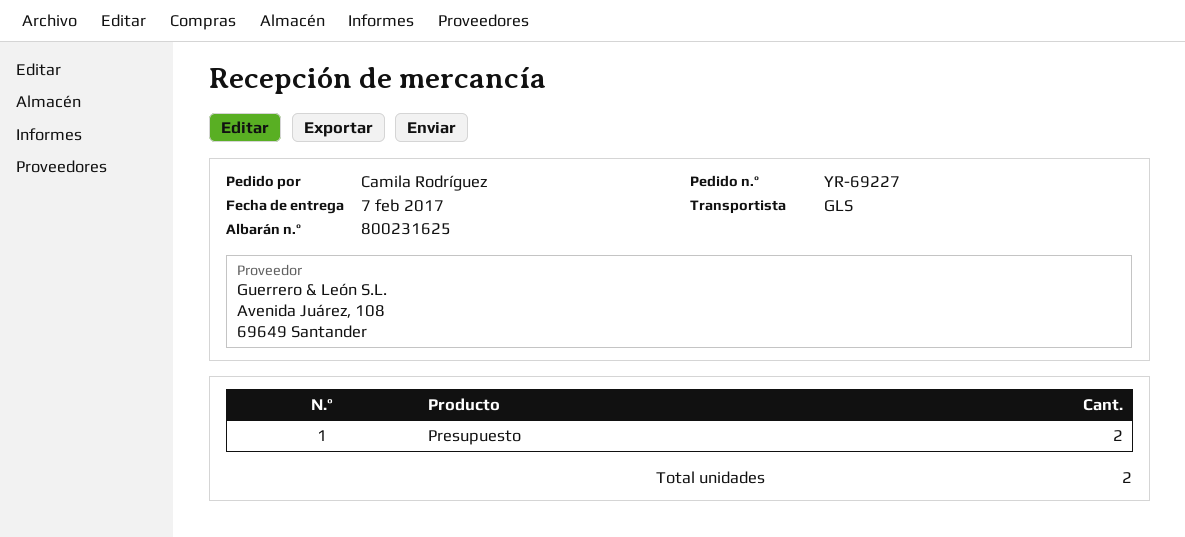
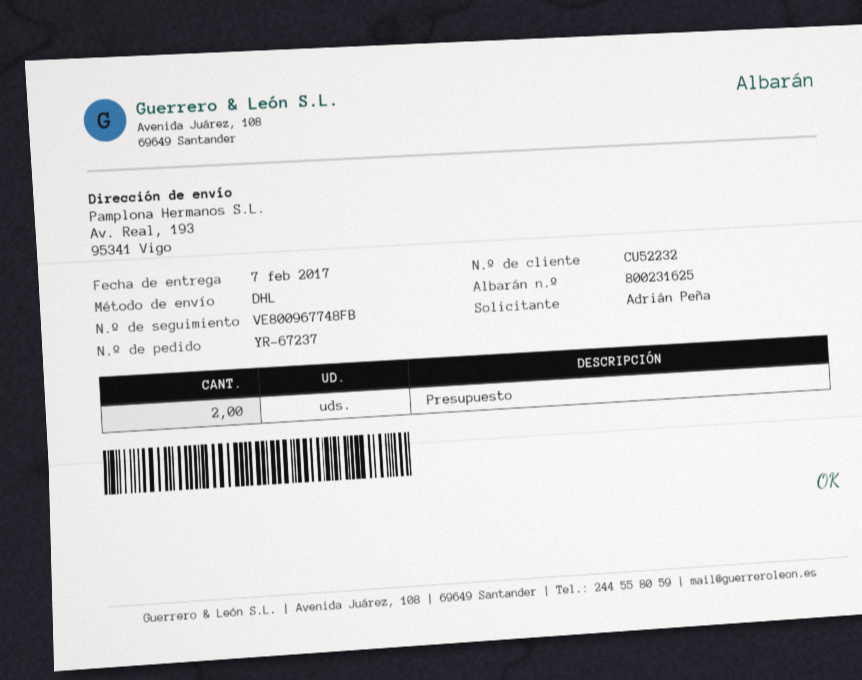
order number: YR-69227 -> YR-67237
ordered by: Camila Rodríguez -> Adrián Peña
shipping method: GLS -> DHL

